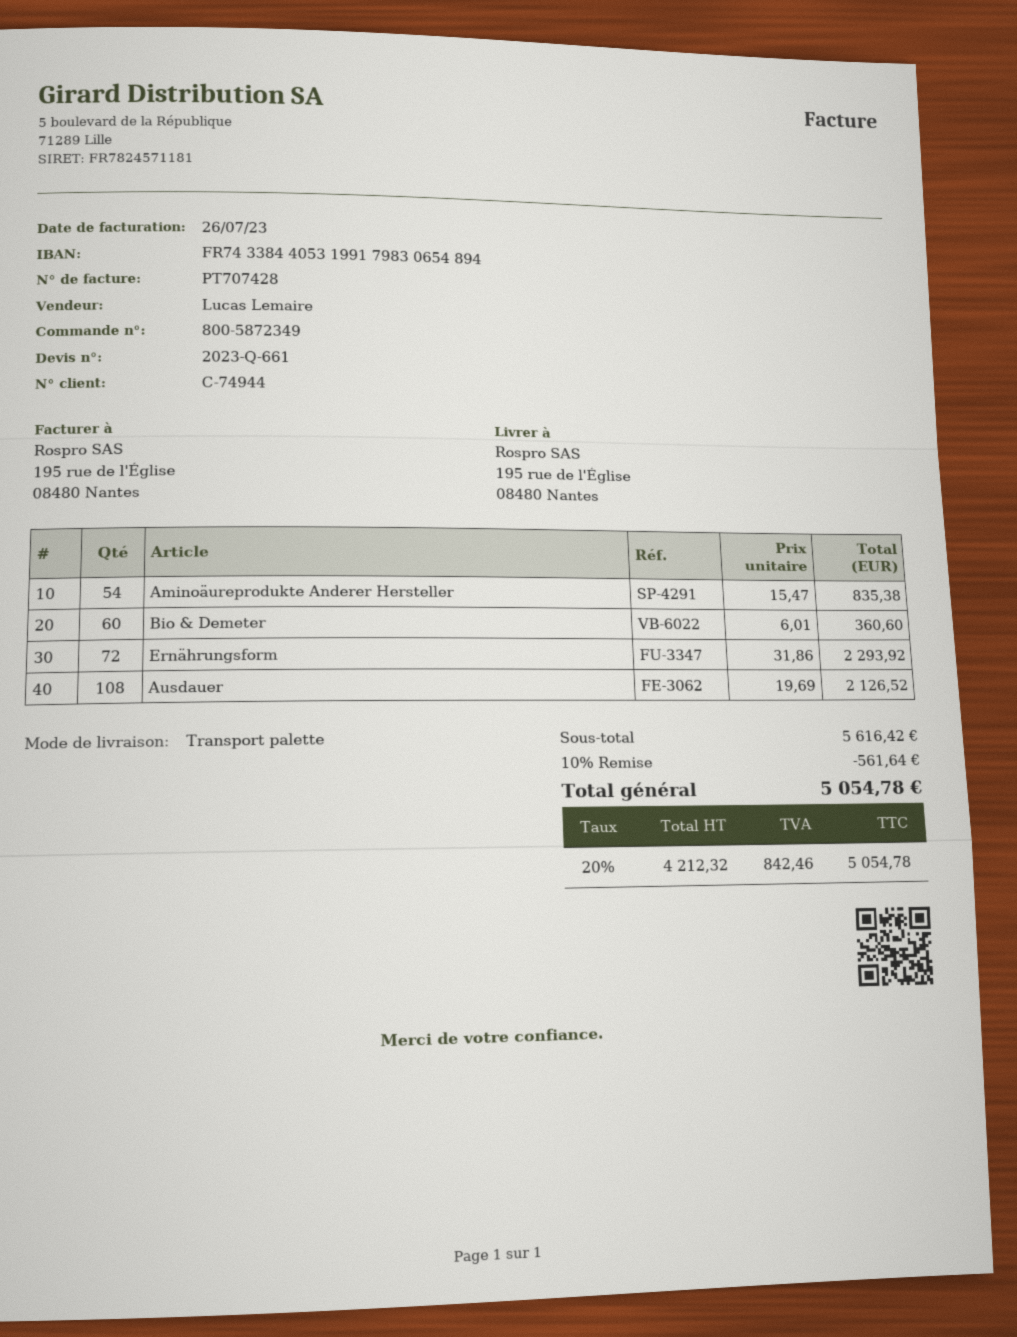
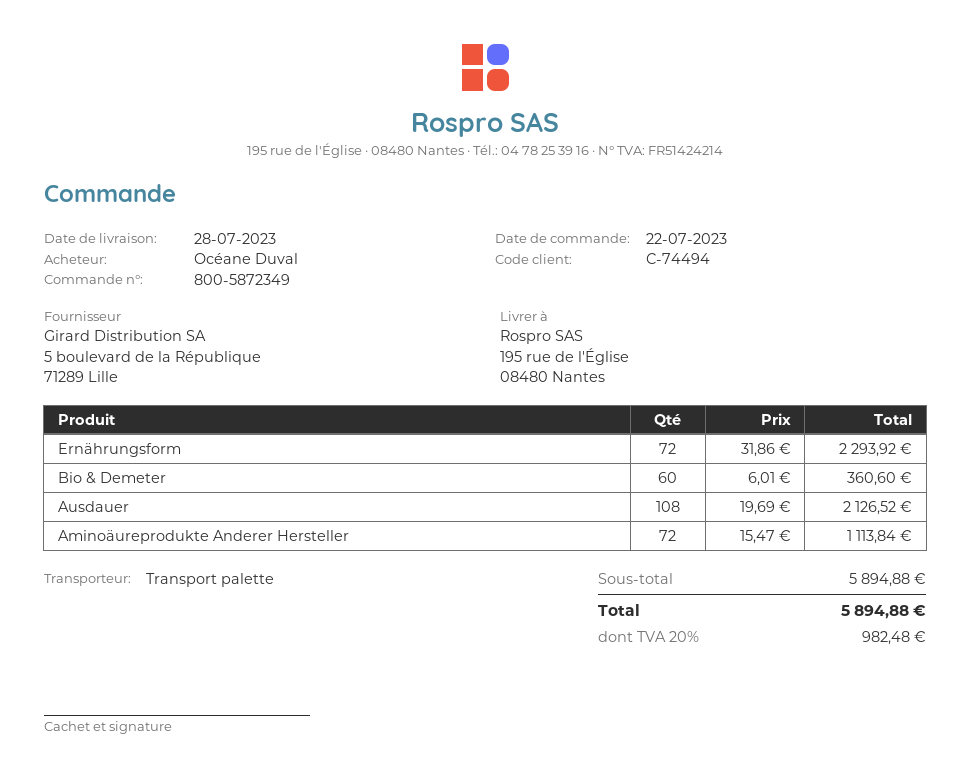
customer number: C-74944 -> C-74494
Aminoäureprodukte Anderer Hersteller: 54 x 15.47 = 835.38 -> 72 x 15.47 = 1113.84
subtotal: 5616.42 -> 5894.88
discount: 10% = 561.64 -> none
tax: 20% = 842.46 -> 20% = 982.48
total: 5054.78 -> 5894.88

